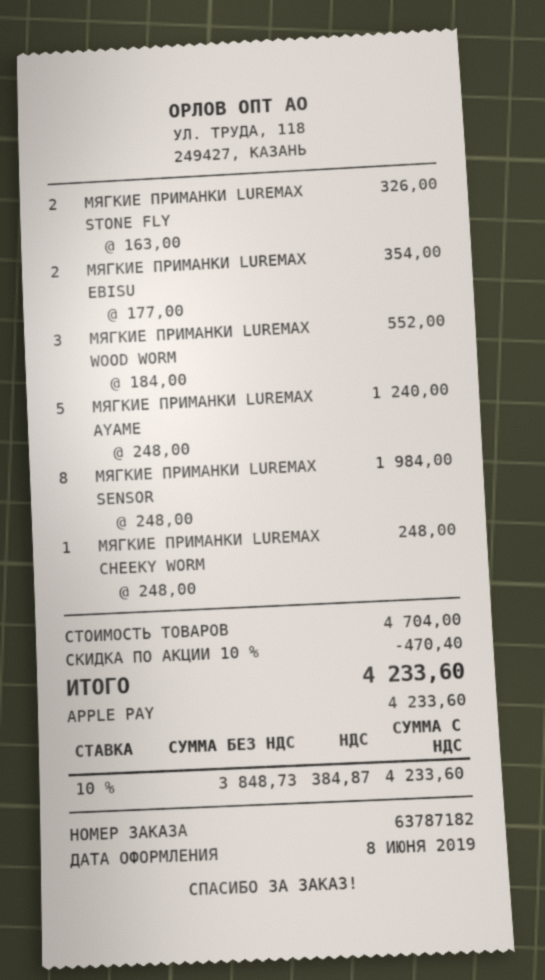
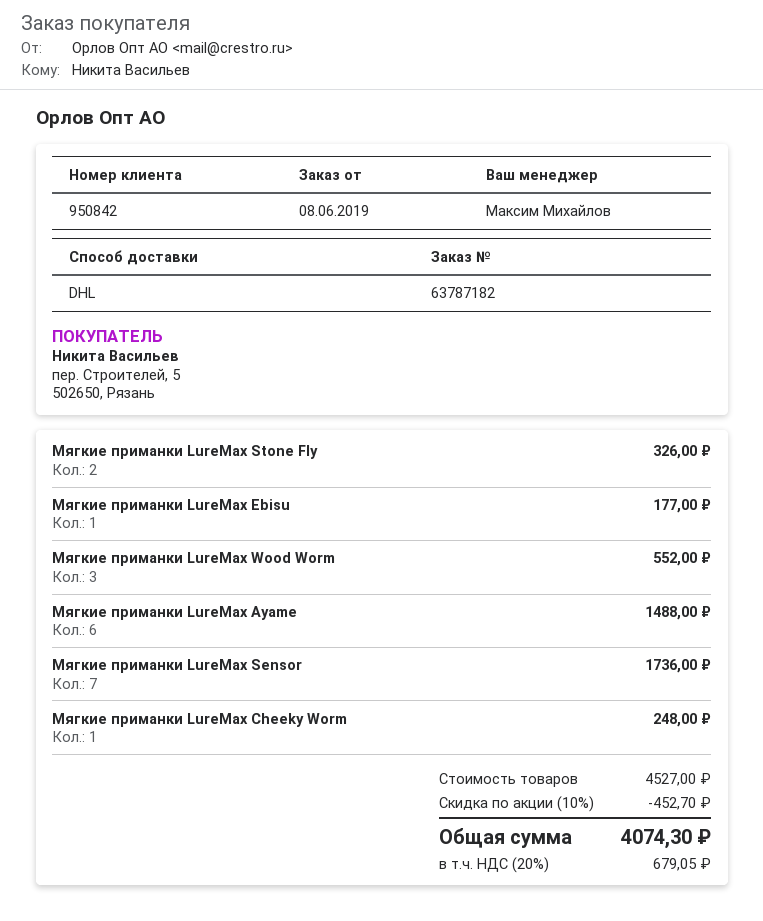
МЯГКИЕ ПРИМАНКИ LUREMAX EBISU: 2 for 354.00 -> 1 for 177.00
МЯГКИЕ ПРИМАНКИ LUREMAX AYAME: 5 for 1240.00 -> 6 for 1488.00
МЯГКИЕ ПРИМАНКИ LUREMAX SENSOR: 8 for 1984.00 -> 7 for 1736.00
subtotal: 4704.00 -> 4527.00
discount: 10% = 470.40 -> 10% = 452.70
tax: 10% = 384.87 -> 20% = 679.05
total: 4233.60 -> 4074.30

